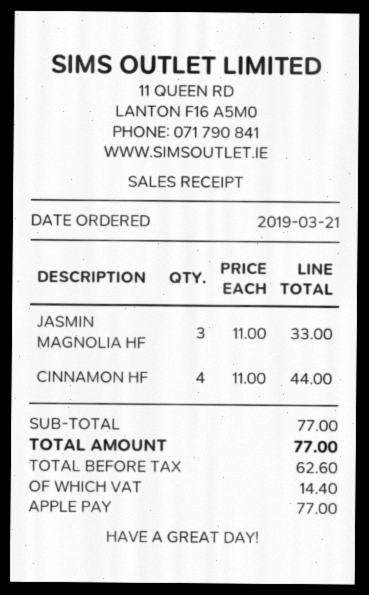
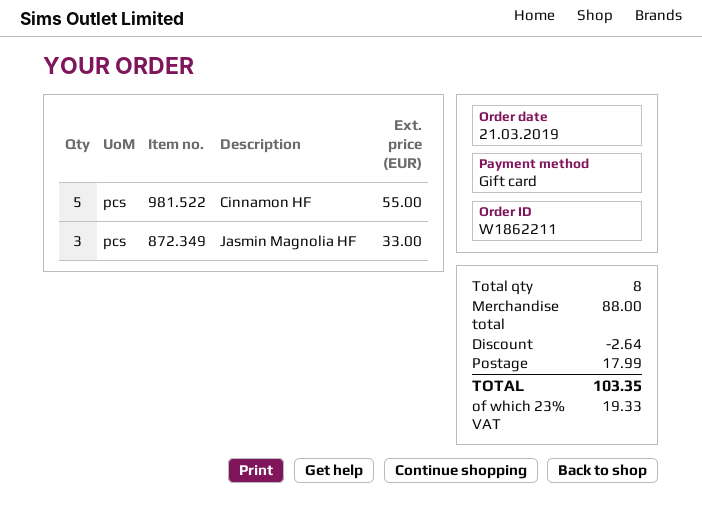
payment method: Apple Pay -> gift card
CINNAMON HF: 4 for 44.00 -> 5 for 55.00
subtotal: 77.00 -> 88.00
discount: none -> 2.64
shipping: none -> 17.99
tax: 14.40 -> 19.33
total: 77.00 -> 103.35

